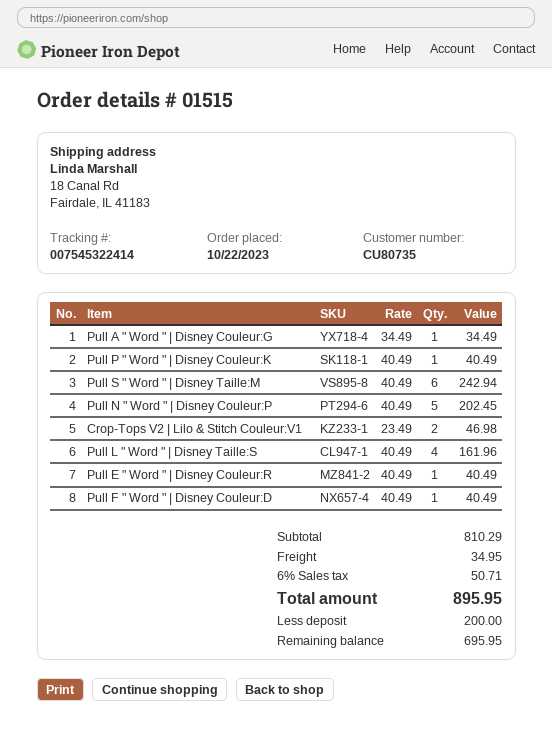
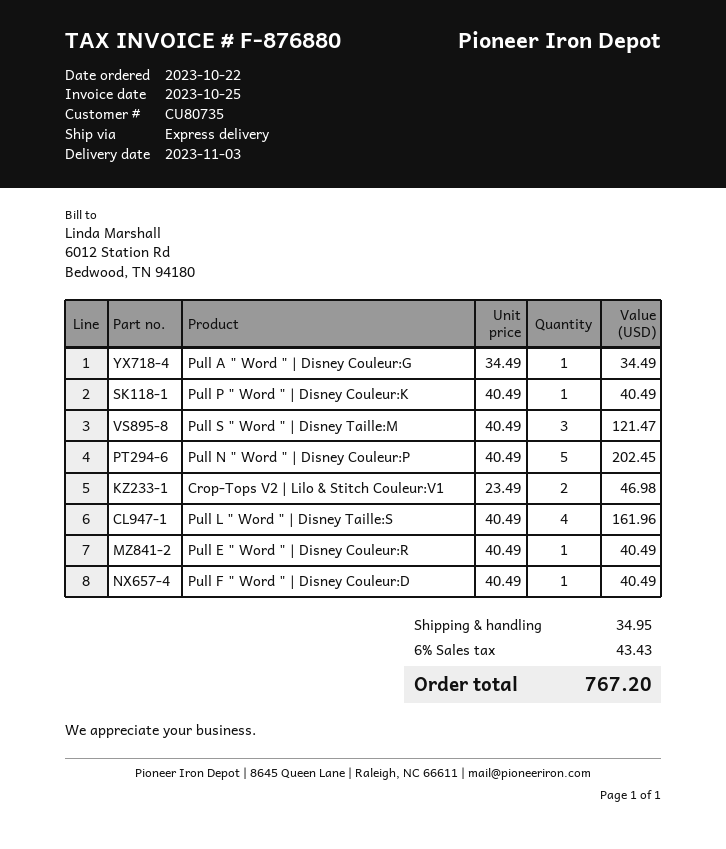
Pull S " Word " | Disney Taille:M: 6 x 40.49 = 242.94 -> 3 x 40.49 = 121.47
tax: 6% = 50.71 -> 6% = 43.43
total: 895.95 -> 767.20

